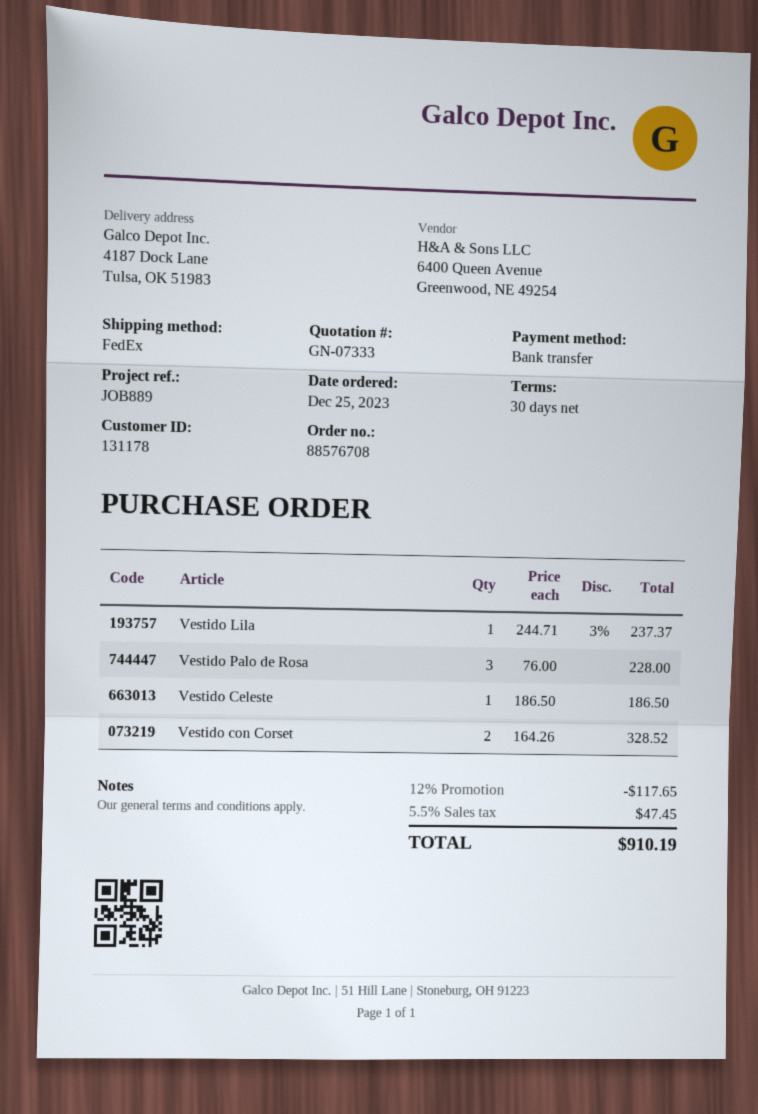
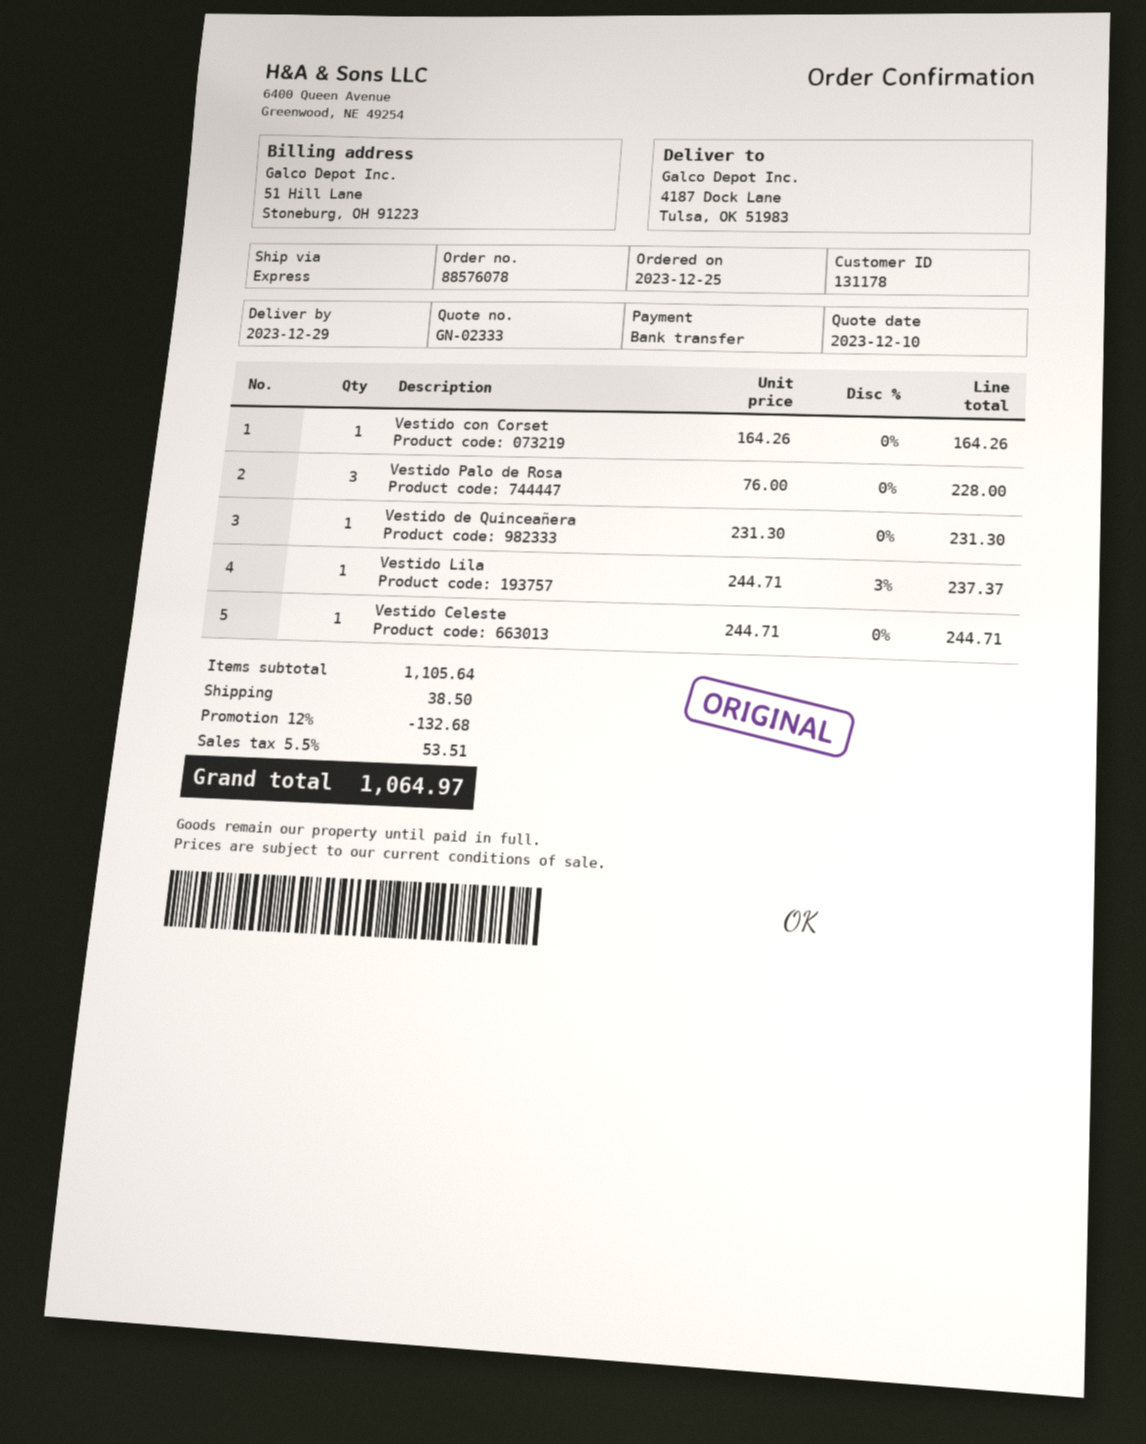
quote number: GN-07333 -> GN-02333
order number: 88576708 -> 88576078
shipping method: FedEx -> express
Vestido Celeste: 1 x 186.50 = 186.50 -> 1 x 244.71 = 244.71
Vestido con Corset: 2 x 164.26 = 328.52 -> 1 x 164.26 = 164.26
Vestido de Quinceañera: none -> 1 x 231.30 = 231.30
discount: 12% = 117.65 -> 12% = 132.68
shipping: none -> 38.50
tax: 5.5% = 47.45 -> 5.5% = 53.51
total: 910.19 -> 1064.97

